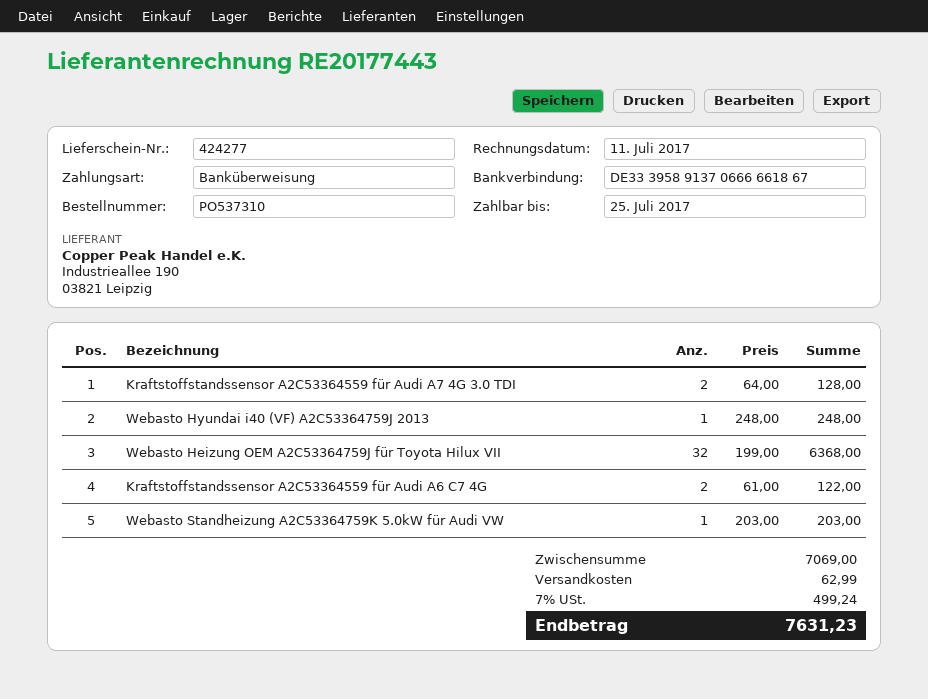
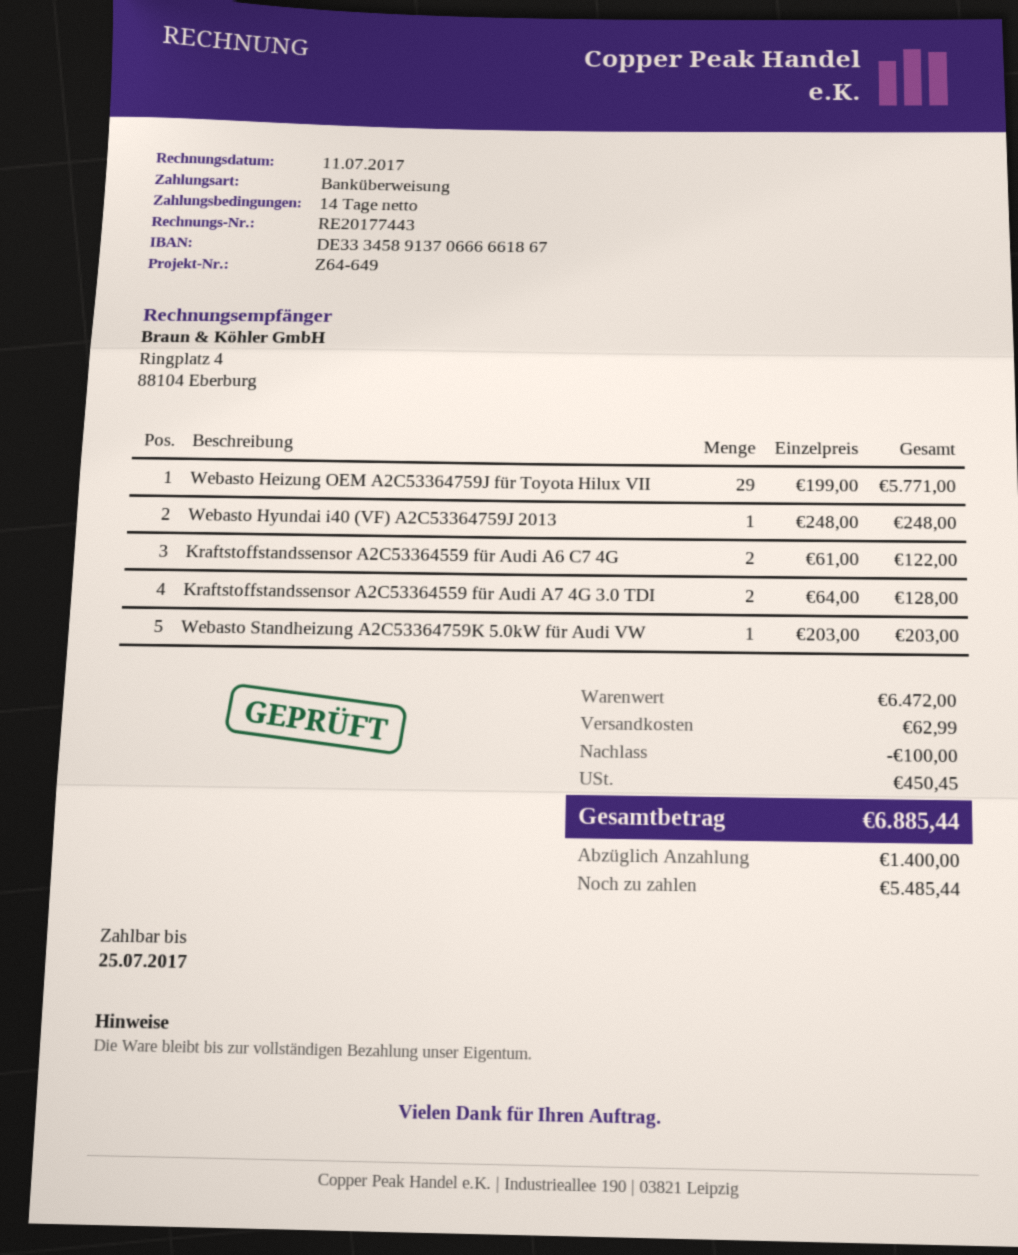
bank account: DE33395891370666661867 -> DE33345891370666661867
Webasto Heizung OEM A2C53364759J für Toyota Hilux VII: 32 x 199.00 = 6368.00 -> 29 x 199.00 = 5771.00
subtotal: 7069.00 -> 6472.00
discount: none -> 100.00
tax: 499.24 -> 450.45
total: 7631.23 -> 6885.44

